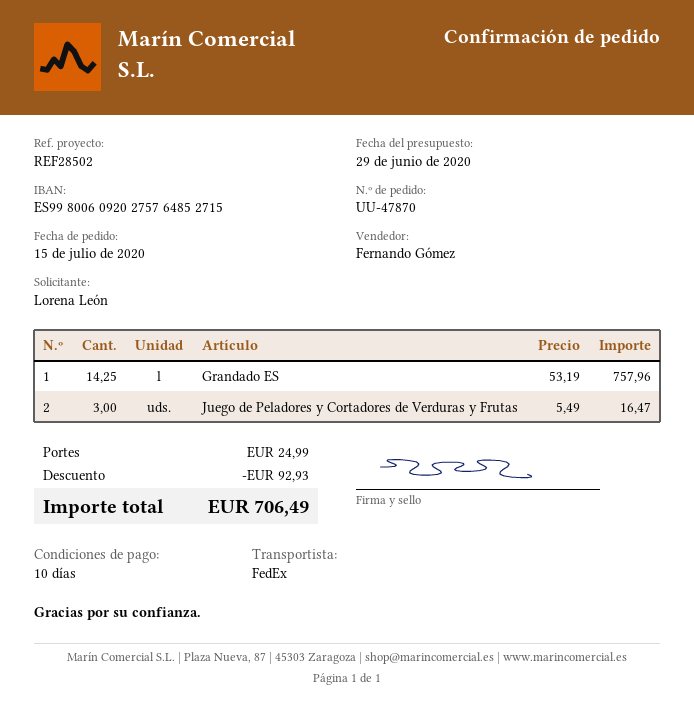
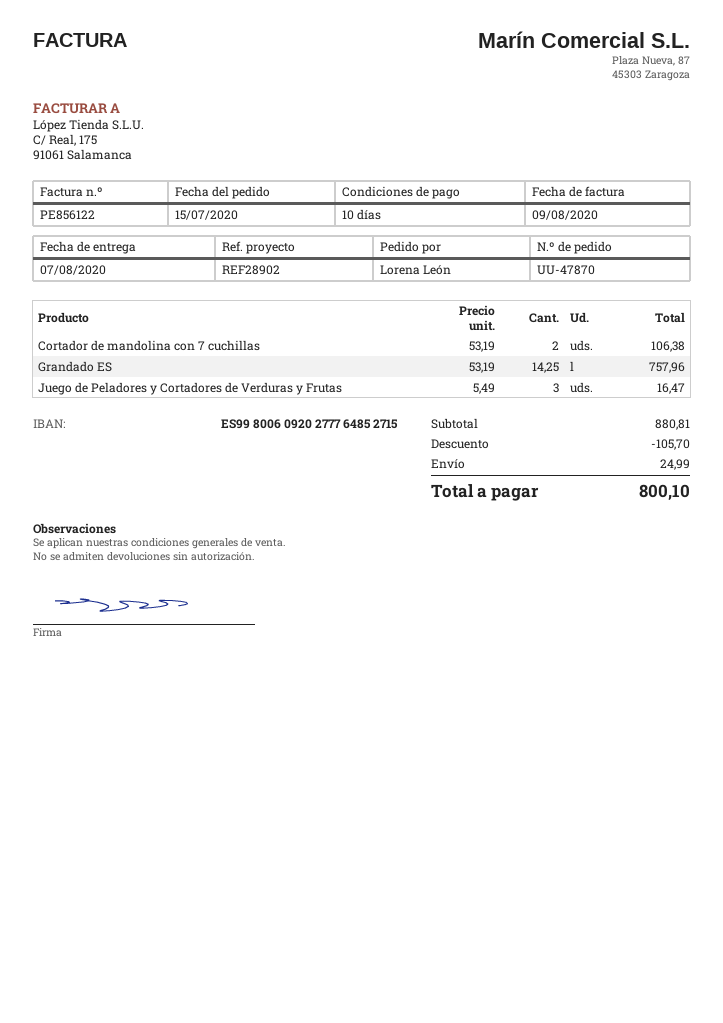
reference: REF28502 -> REF28902
bank account: ES9980060920275764852715 -> ES9980060920277764852715
Cortador de mandolina con 7 cuchillas: none -> 2 x 53.19 = 106.38
discount: 92.93 -> 105.70
total: 706.49 -> 800.10

